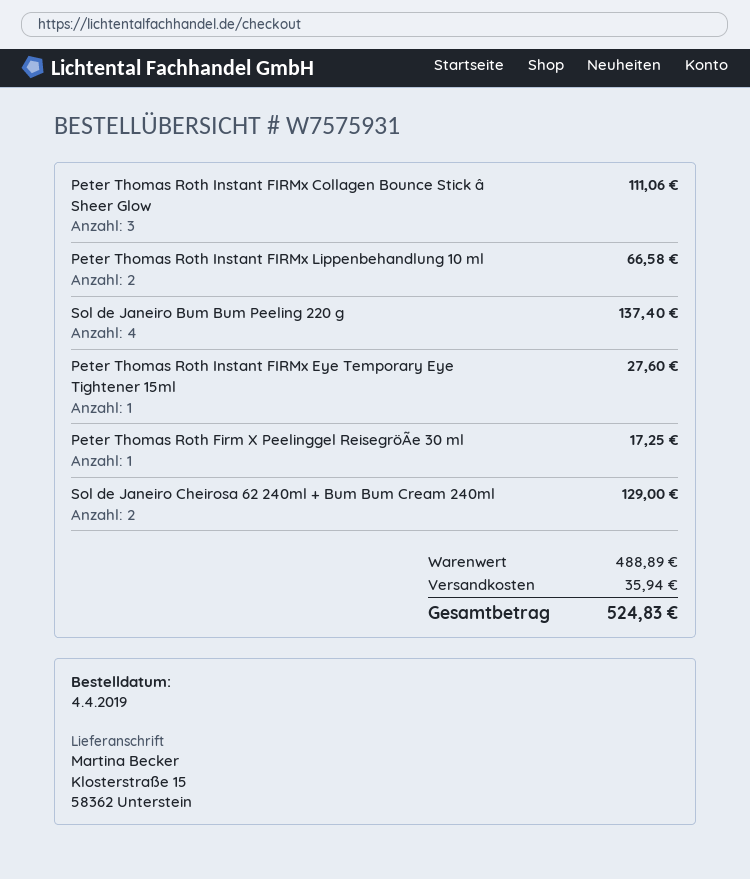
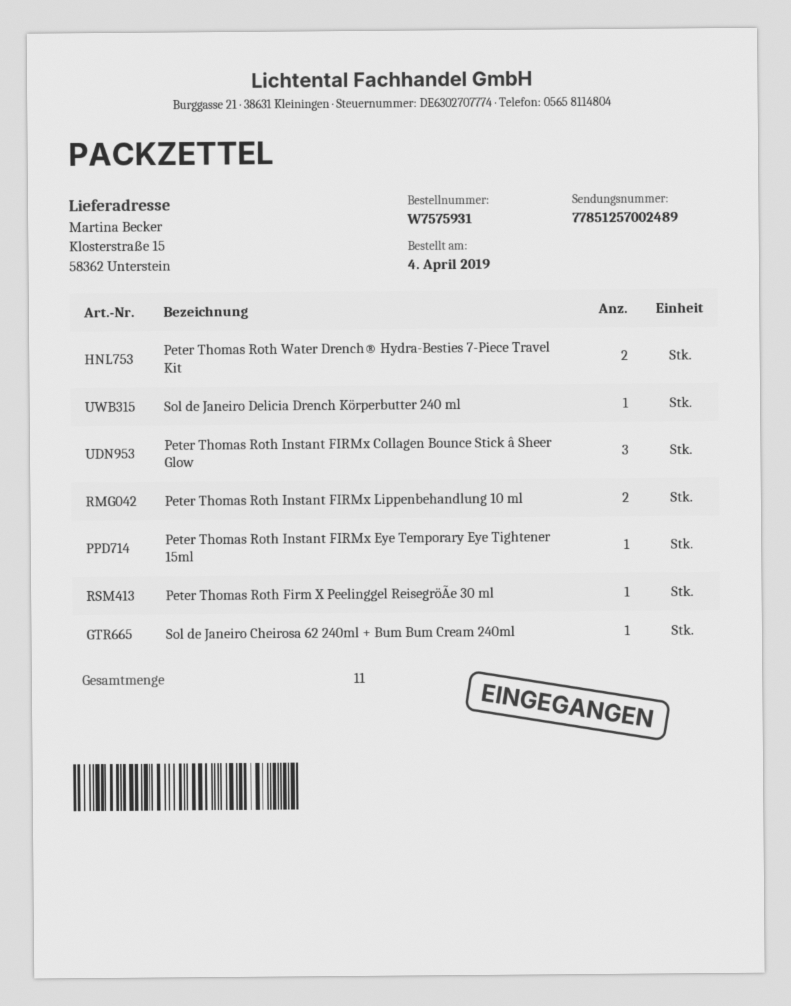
Sol de Janeiro Bum Bum Peeling 220 g: 4 -> none
Sol de Janeiro Cheirosa 62 240ml + Bum Bum Cream 240ml: 2 -> 1
Peter Thomas Roth Water Drench® Hydra-Besties 7-Piece Travel Kit: none -> 2
Sol de Janeiro Delicia Drench Körperbutter 240 ml: none -> 1

